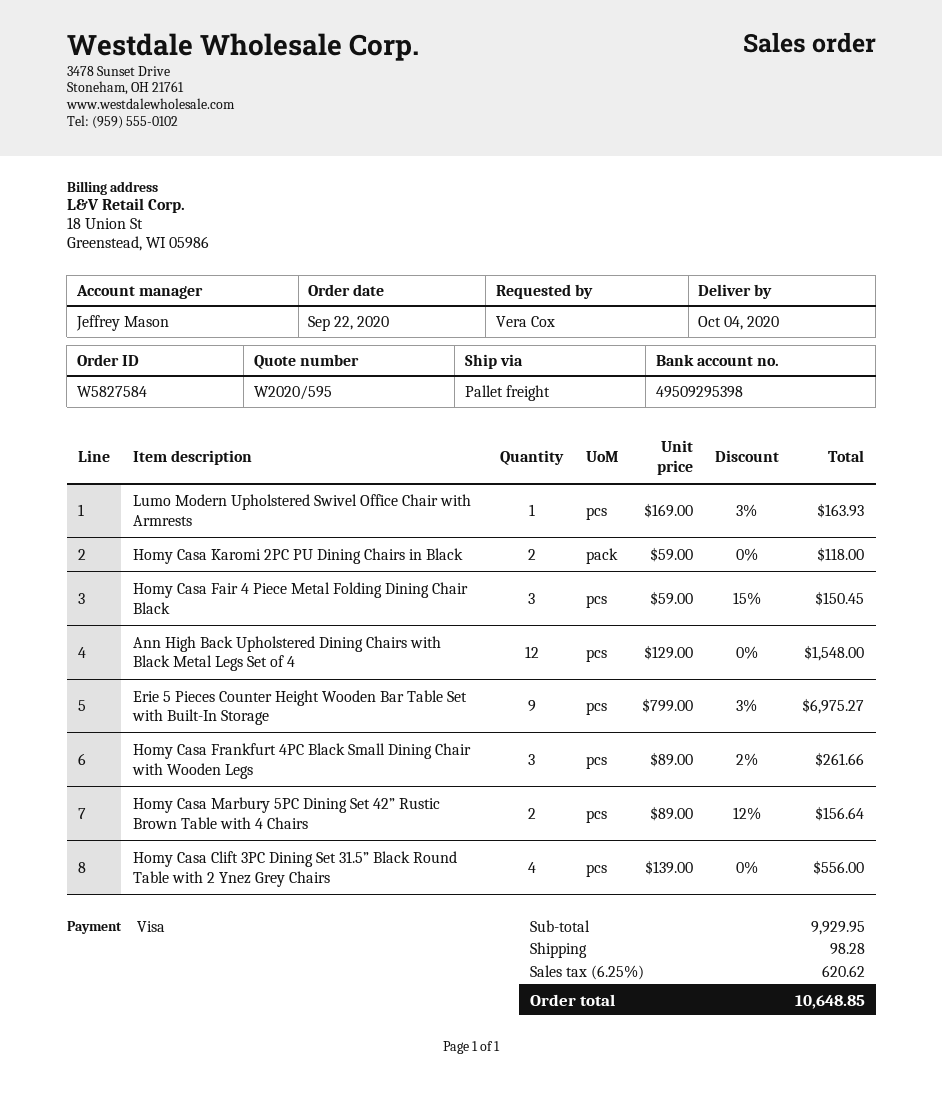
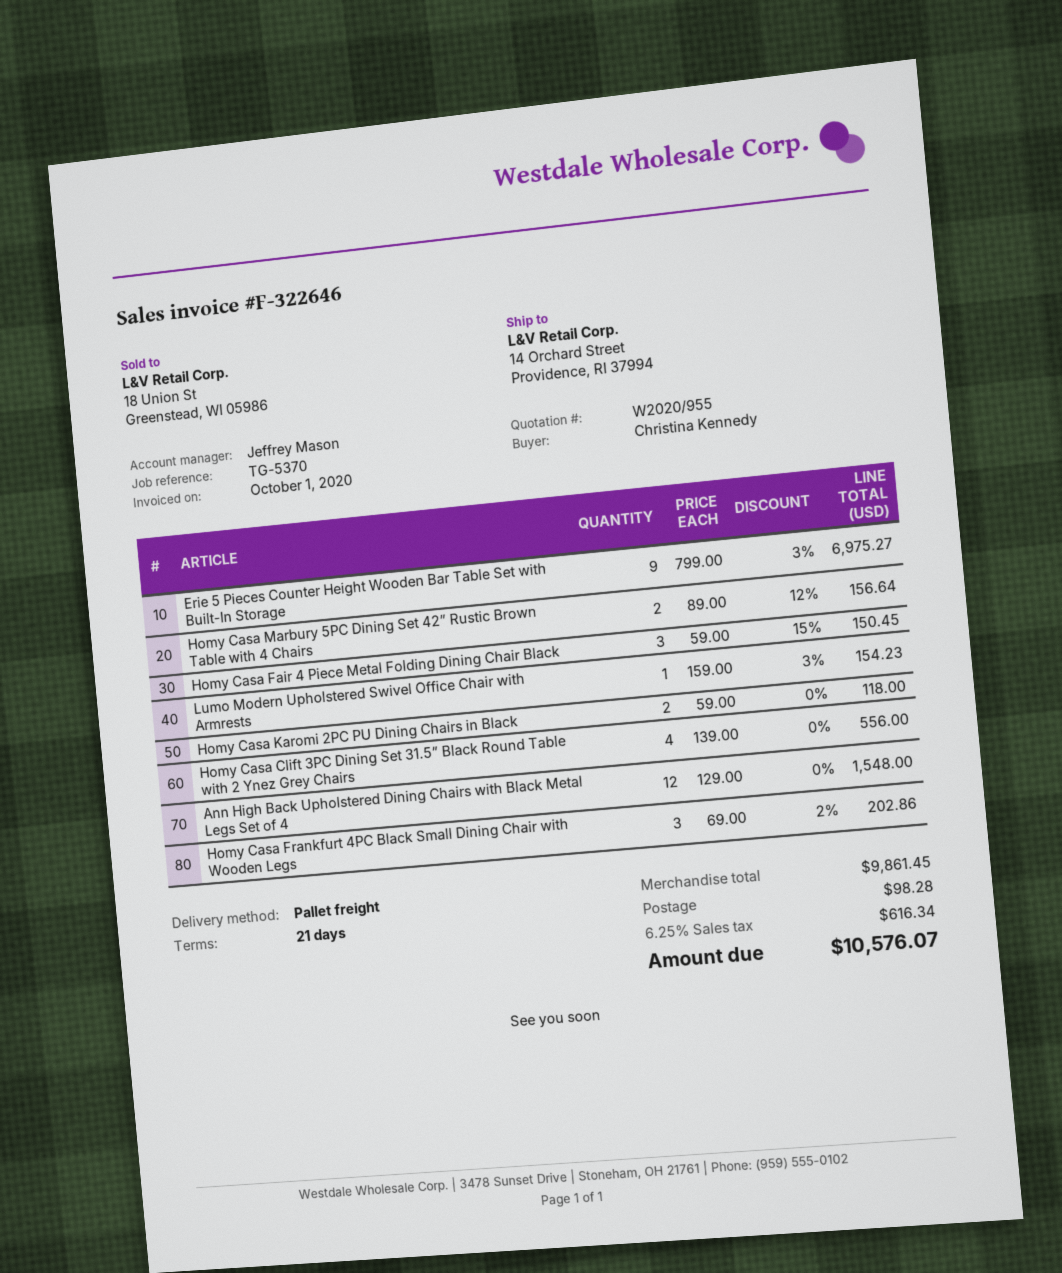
quote number: W2020/595 -> W2020/955
ordered by: Vera Cox -> Christina Kennedy
Lumo Modern Upholstered Swivel Office Chair with Armrests: 1 x 169.00 - 3% = 163.93 -> 1 x 159.00 - 3% = 154.23
Homy Casa Frankfurt 4PC Black Small Dining Chair with Wooden Legs: 3 x 89.00 - 2% = 261.66 -> 3 x 69.00 - 2% = 202.86
subtotal: 9929.95 -> 9861.45
tax: 6.25% = 620.62 -> 6.25% = 616.34
total: 10648.85 -> 10576.07

